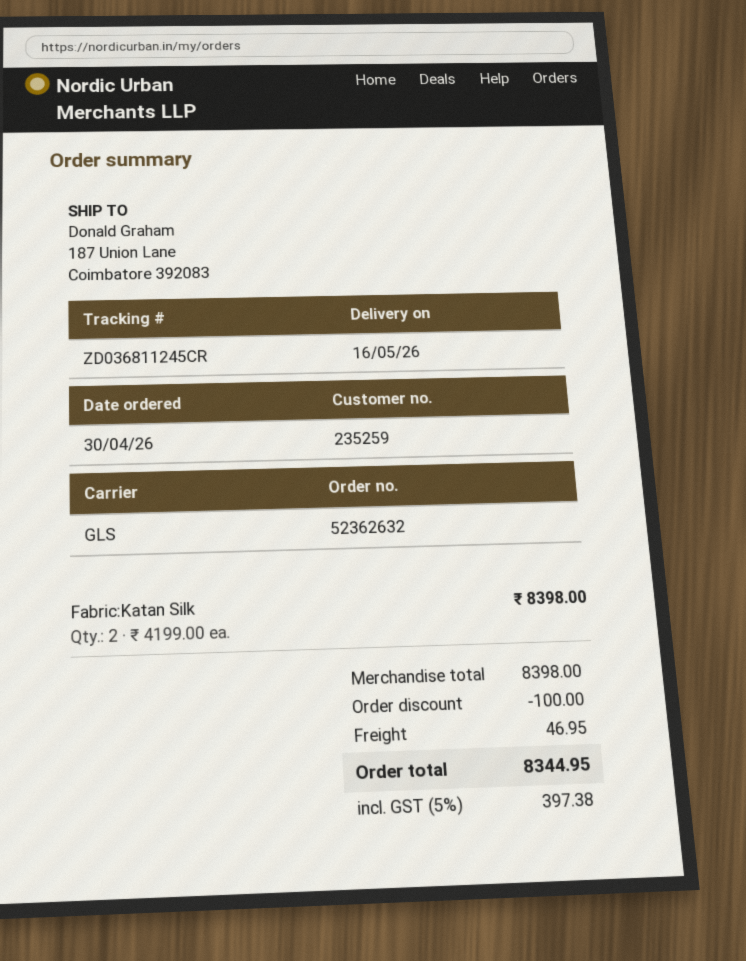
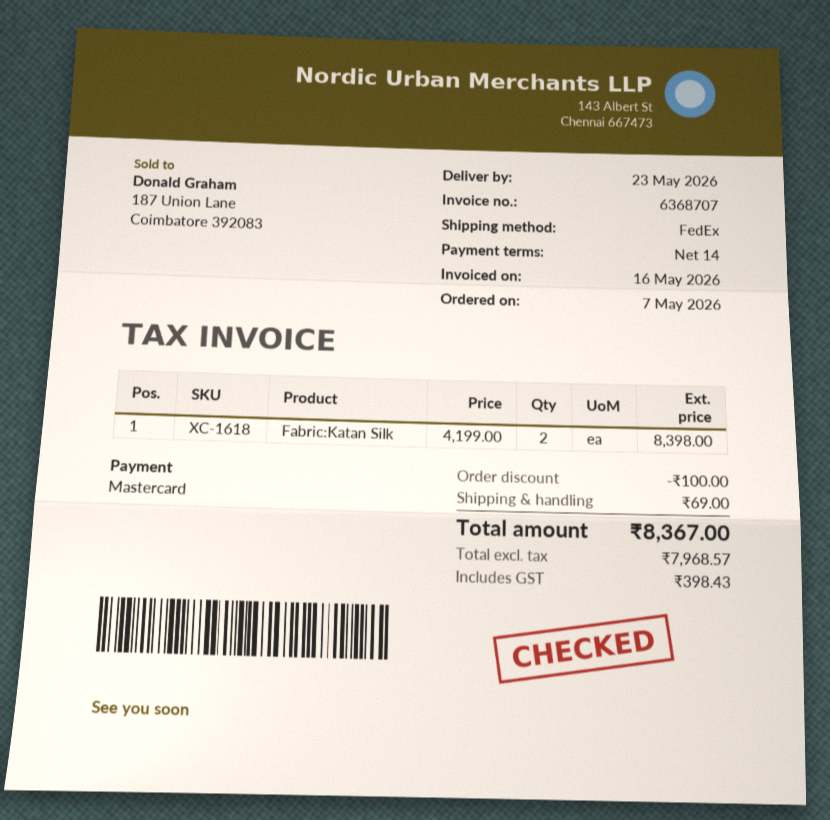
order date: 2026-04-30 -> 2026-05-07
delivery date: 2026-05-16 -> 2026-05-23
shipping method: GLS -> FedEx
shipping: 46.95 -> 69.00
tax: 397.38 -> 398.43
total: 8344.95 -> 8367.00

